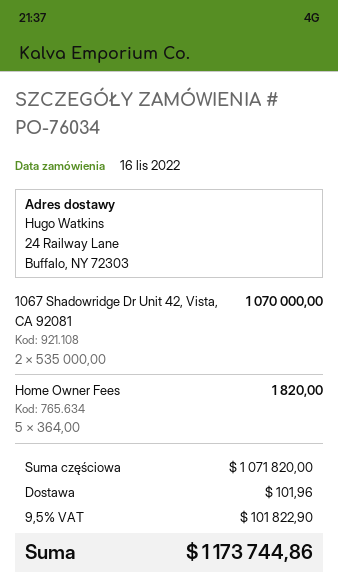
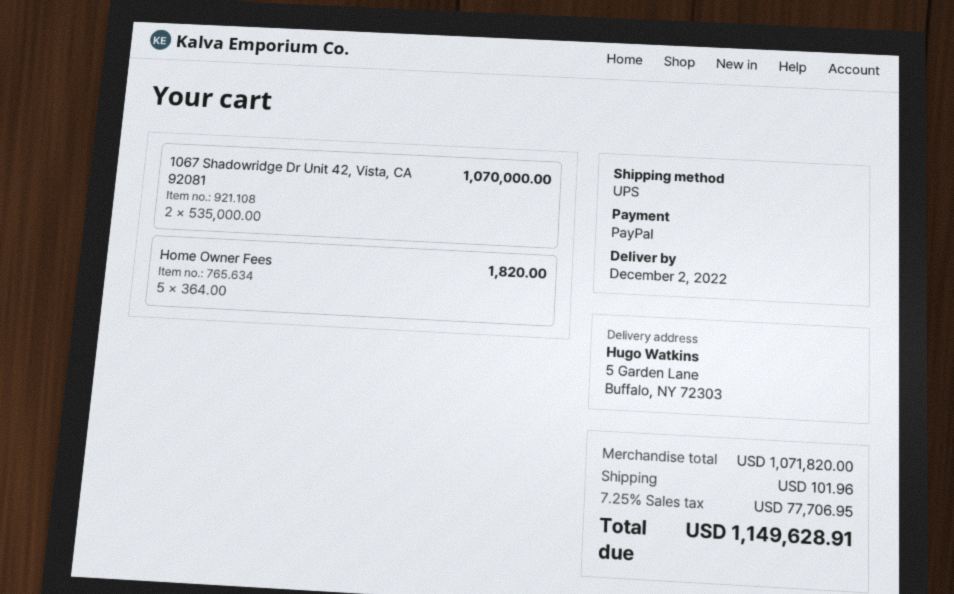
ship to: 24 Railway Lane, Buffalo, NY 72303 -> 5 Garden Lane, Buffalo, NY 72303
tax: 9.5% = 101822.90 -> 7.25% = 77706.95
total: 1173744.86 -> 1149628.91

